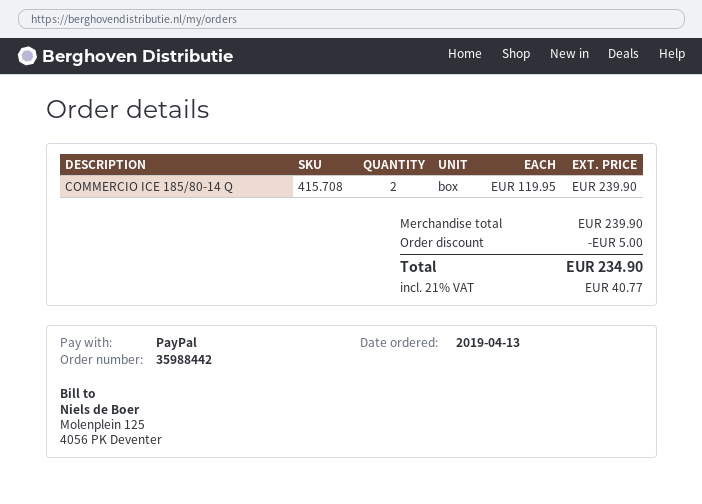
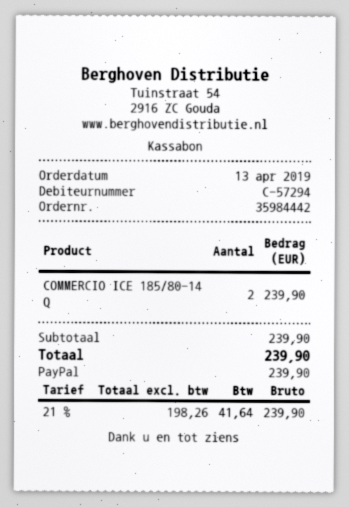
order number: 35988442 -> 35984442
discount: 5.00 -> none
tax: 21% = 40.77 -> 21% = 41.64
total: 234.90 -> 239.90

